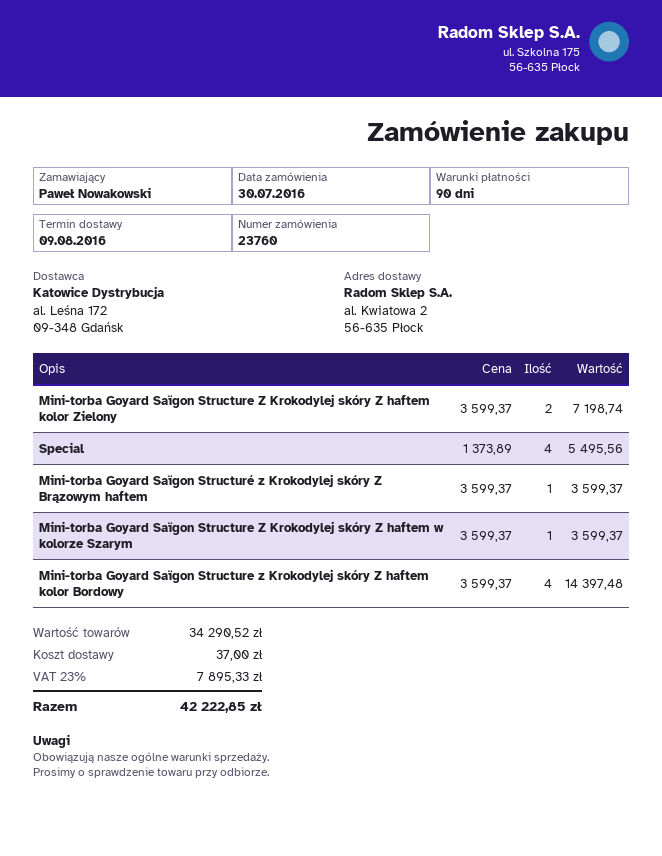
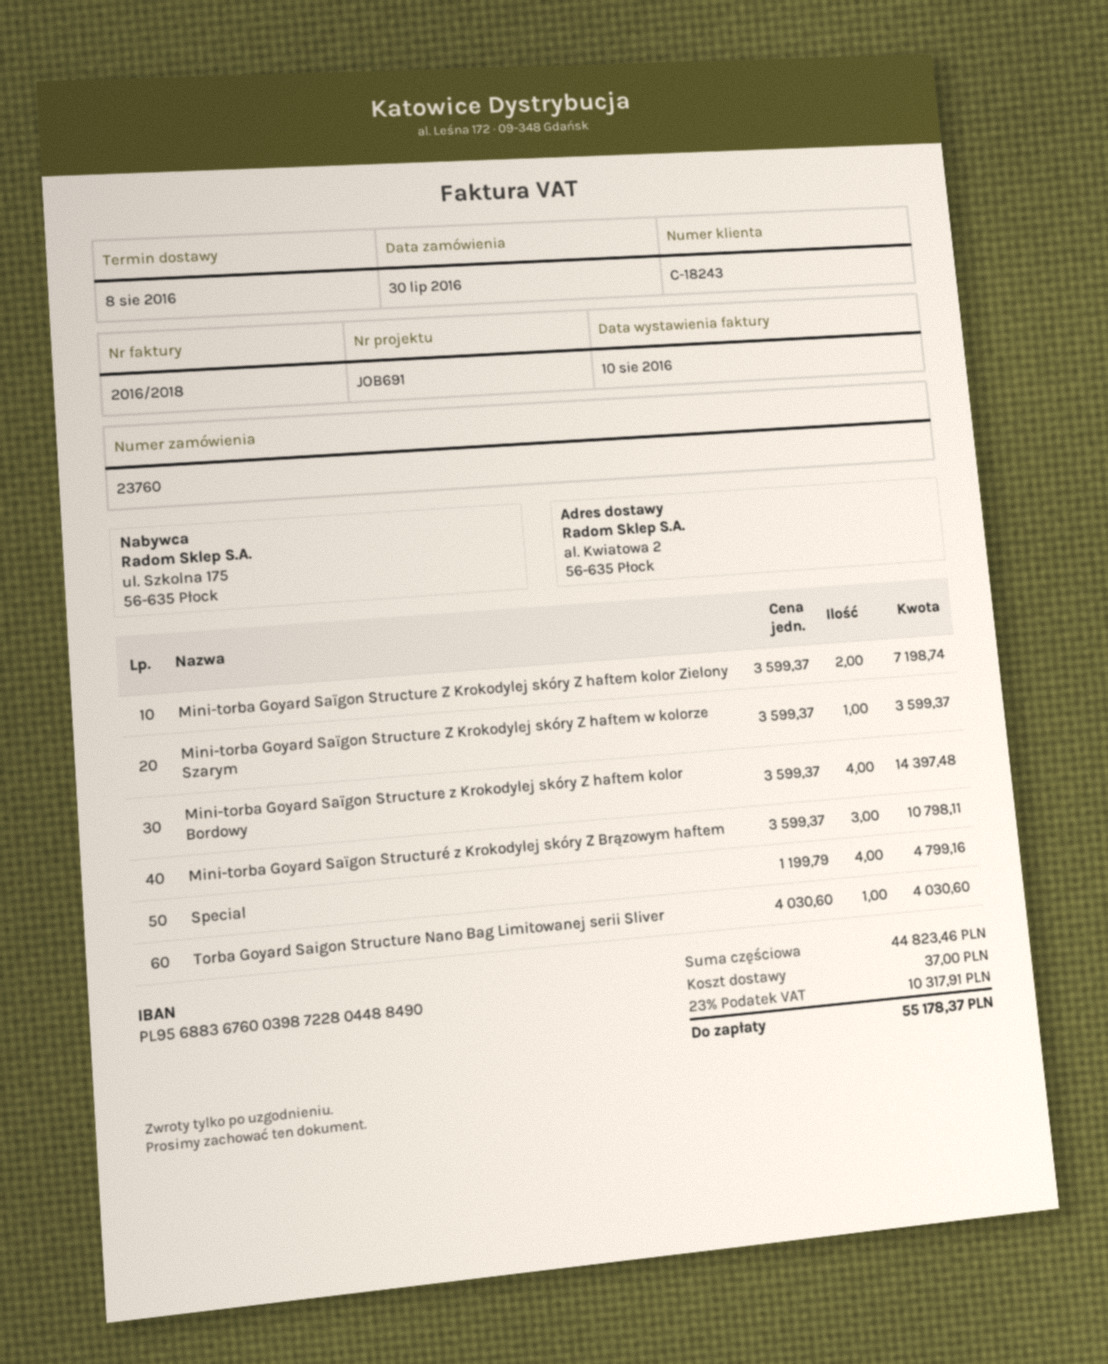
delivery date: 2016-08-09 -> 2016-08-08
Special: 4 x 1373.89 = 5495.56 -> 4 x 1199.79 = 4799.16
Mini-torba Goyard Saïgon Structuré z Krokodylej skóry Z Brązowym haftem: 1 x 3599.37 = 3599.37 -> 3 x 3599.37 = 10798.11
Torba Goyard Saigon Structure Nano Bag Limitowanej serii Sliver: none -> 1 x 4030.60 = 4030.60
subtotal: 34290.52 -> 44823.46
tax: 23% = 7895.33 -> 23% = 10317.91
total: 42222.85 -> 55178.37

